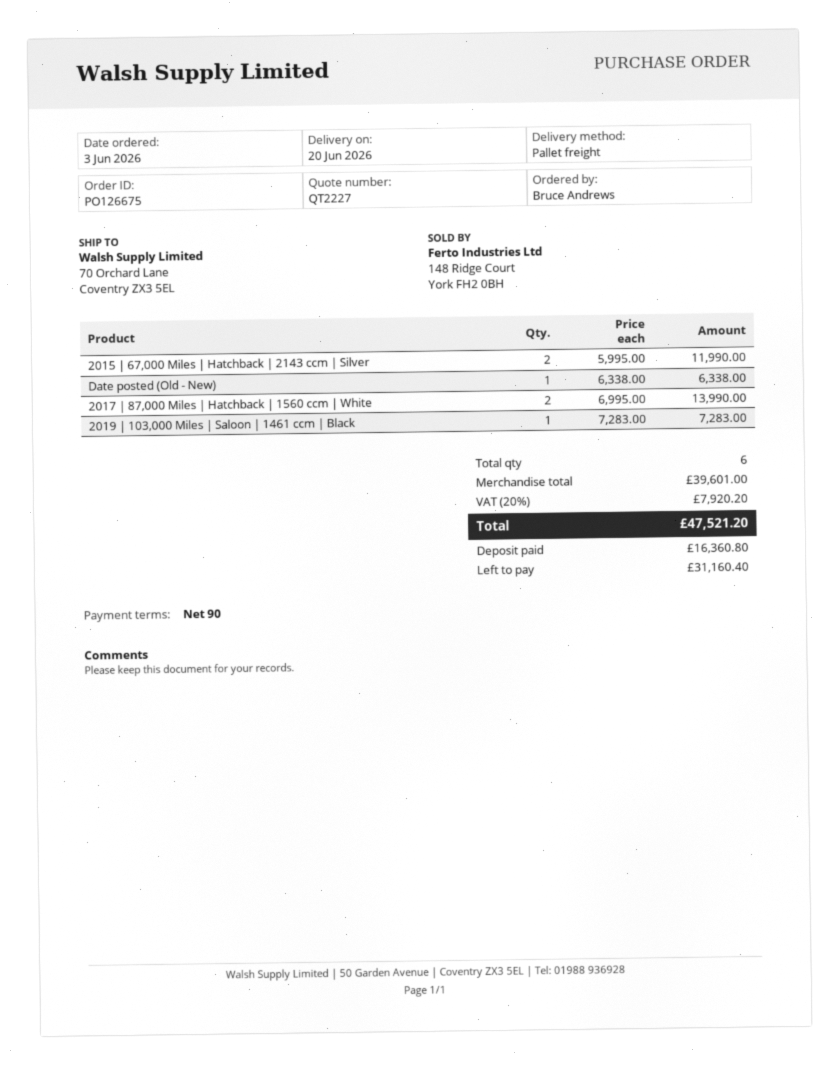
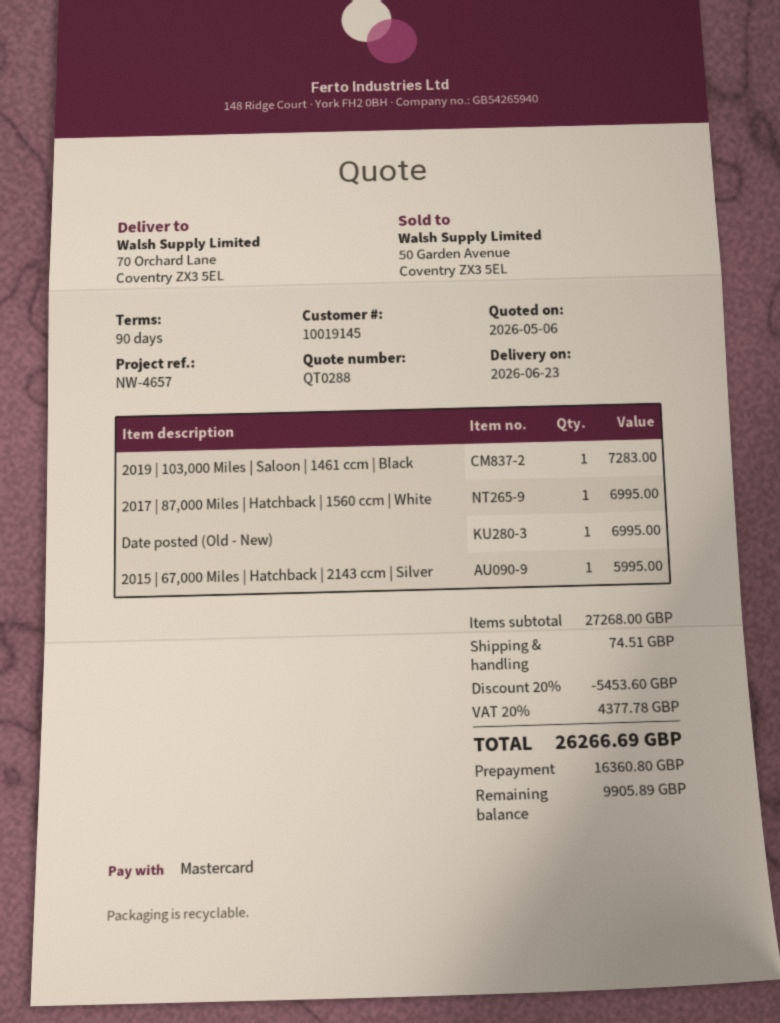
quote number: QT2227 -> QT0288
delivery date: 2026-06-20 -> 2026-06-23
2015 | 67,000 Miles | Hatchback | 2143 ccm | Silver: 2 for 11990.00 -> 1 for 5995.00
Date posted (Old - New): 1 for 6338.00 -> 1 for 6995.00
2017 | 87,000 Miles | Hatchback | 1560 ccm | White: 2 for 13990.00 -> 1 for 6995.00
subtotal: 39601.00 -> 27268.00
discount: none -> 20% = 5453.60
shipping: none -> 74.51
tax: 20% = 7920.20 -> 20% = 4377.78
total: 47521.20 -> 26266.69
balance: 31160.40 -> 9905.89

